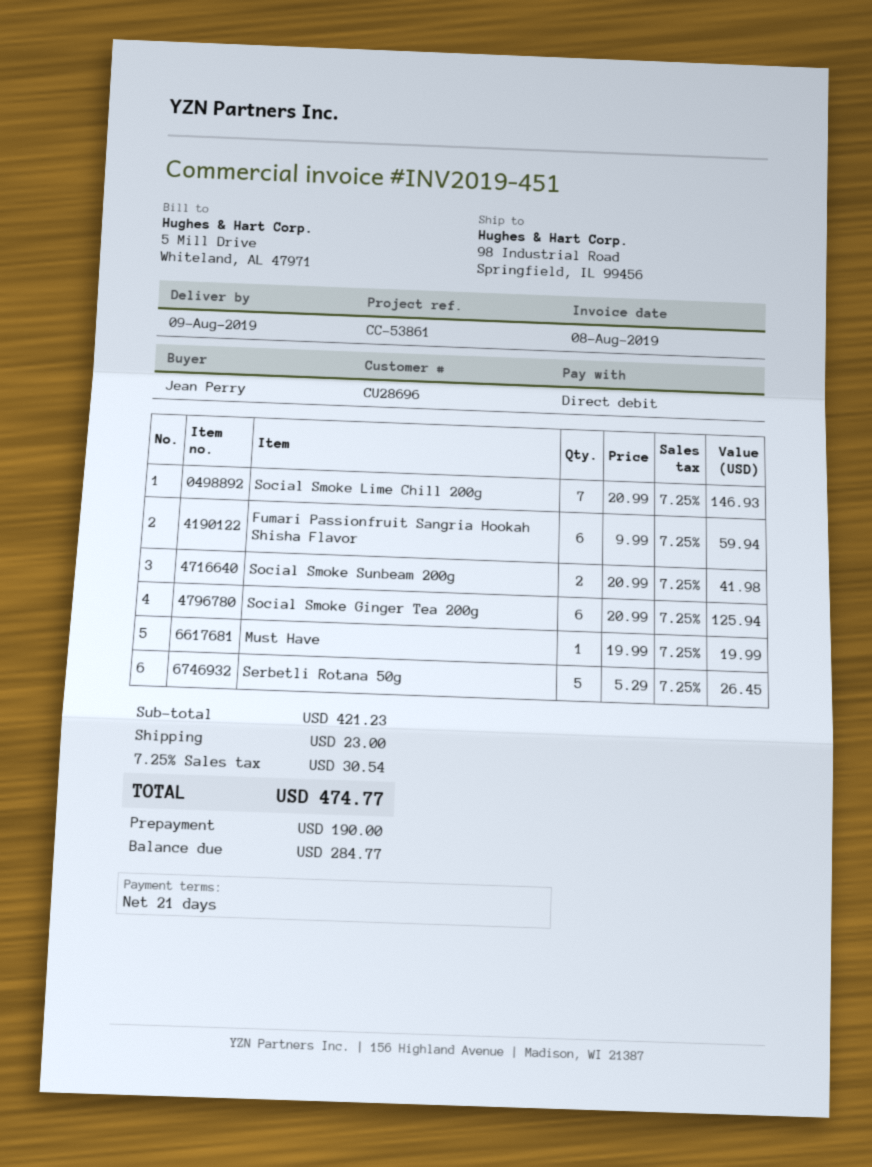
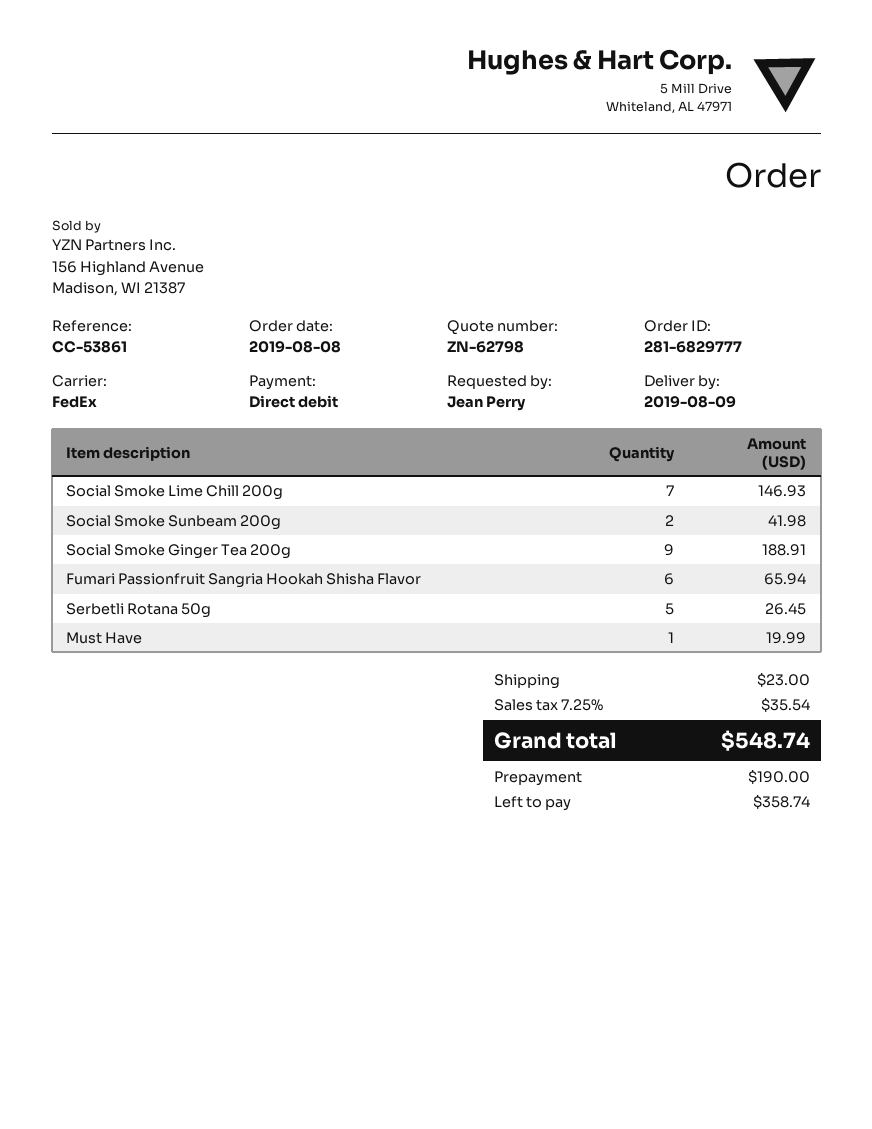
Fumari Passionfruit Sangria Hookah Shisha Flavor: 6 for 59.94 -> 6 for 65.94
Social Smoke Ginger Tea 200g: 6 for 125.94 -> 9 for 188.91
tax: 7.25% = 30.54 -> 7.25% = 35.54
total: 474.77 -> 548.74
balance: 284.77 -> 358.74

